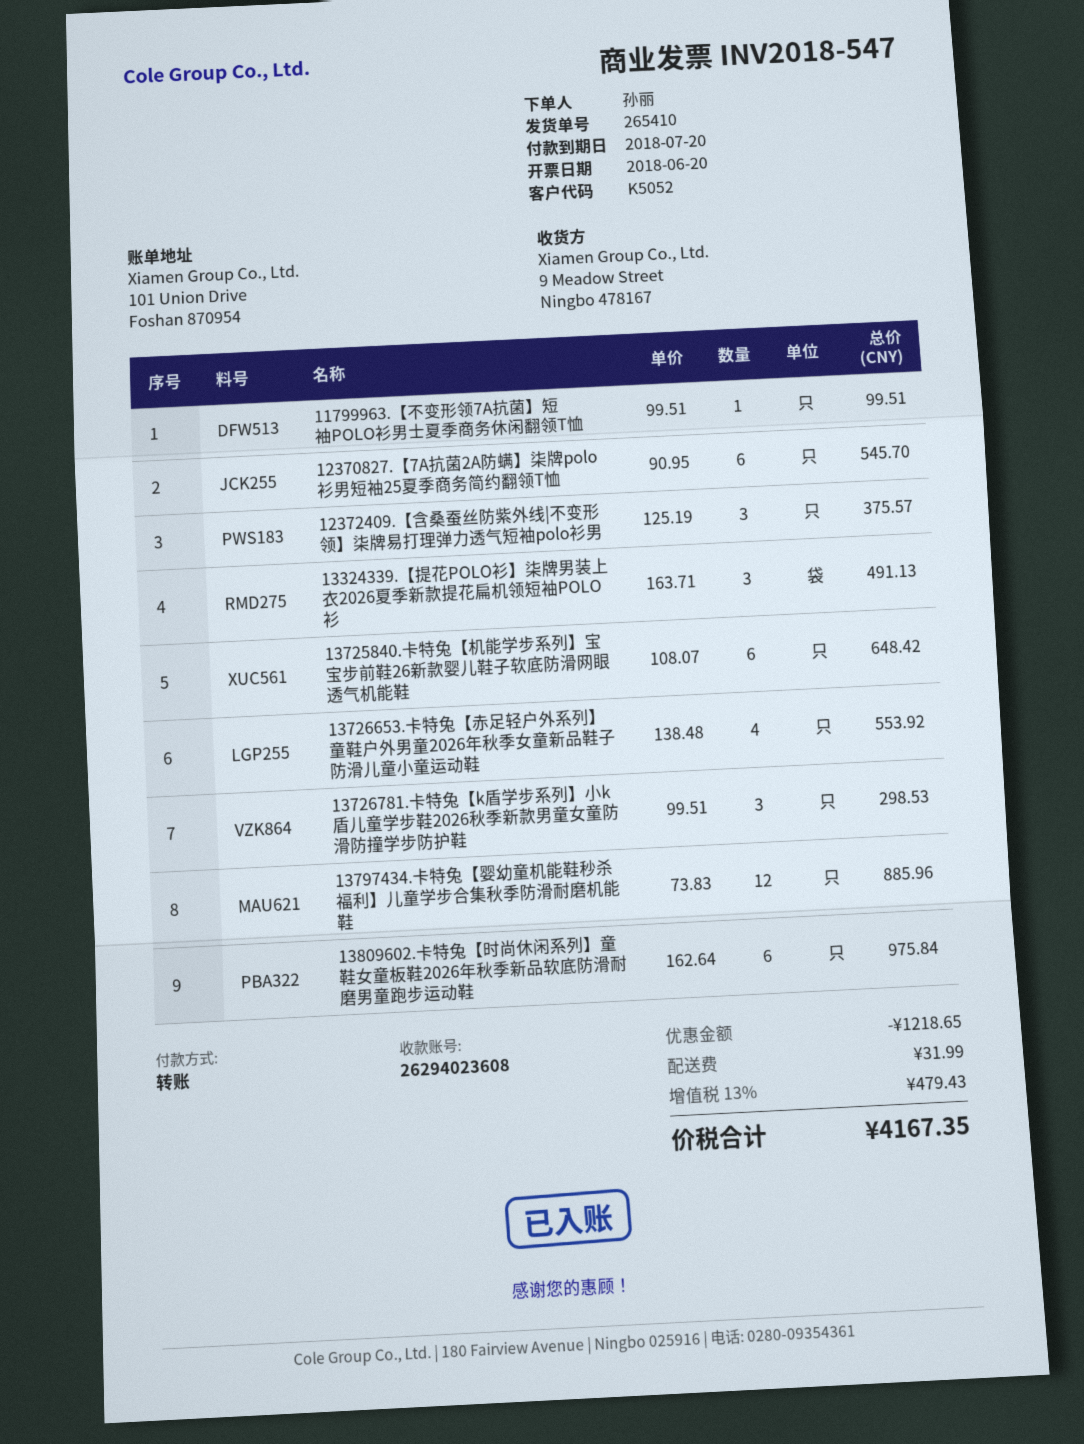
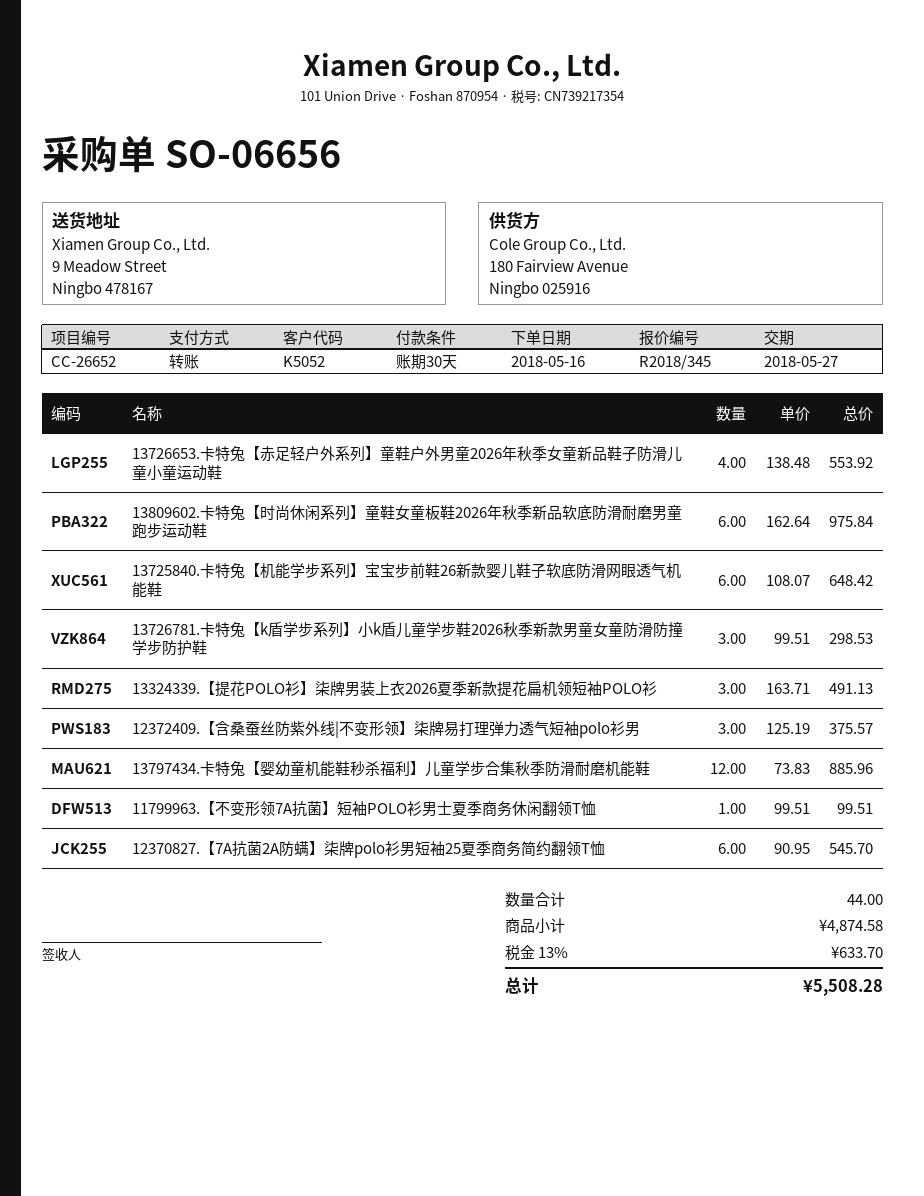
discount: 1218.65 -> none
shipping: 31.99 -> none
tax: 13% = 479.43 -> 13% = 633.70
total: 4167.35 -> 5508.28

